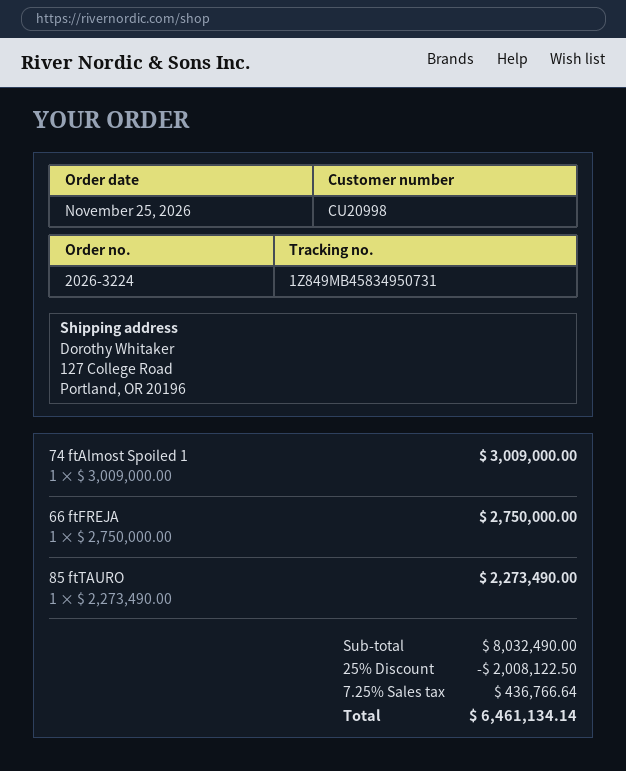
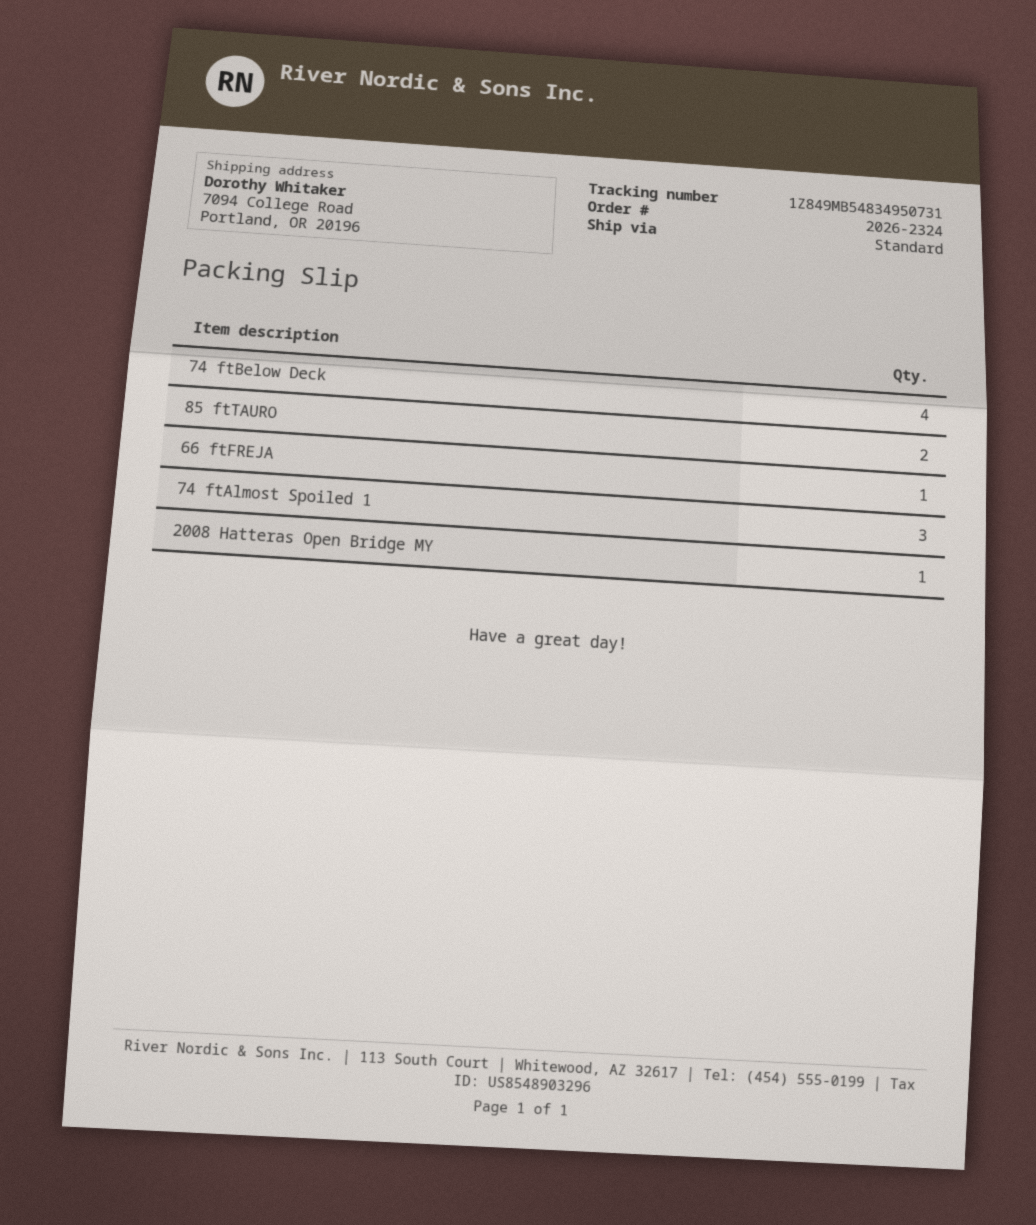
order number: 2026-3224 -> 2026-2324
tracking number: 1Z849MB45834950731 -> 1Z849MB54834950731
ship to: 127 College Road, Portland, OR 20196 -> 7094 College Road, Portland, OR 20196
74 ftAlmost Spoiled 1: 1 -> 3
85 ftTAURO: 1 -> 2
74 ftBelow Deck: none -> 4
2008 Hatteras Open Bridge MY: none -> 1

